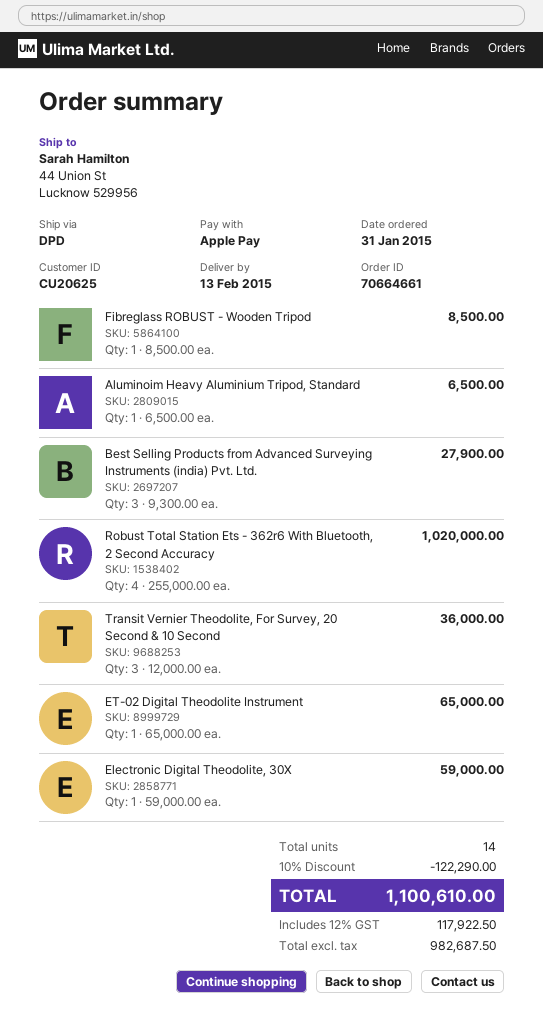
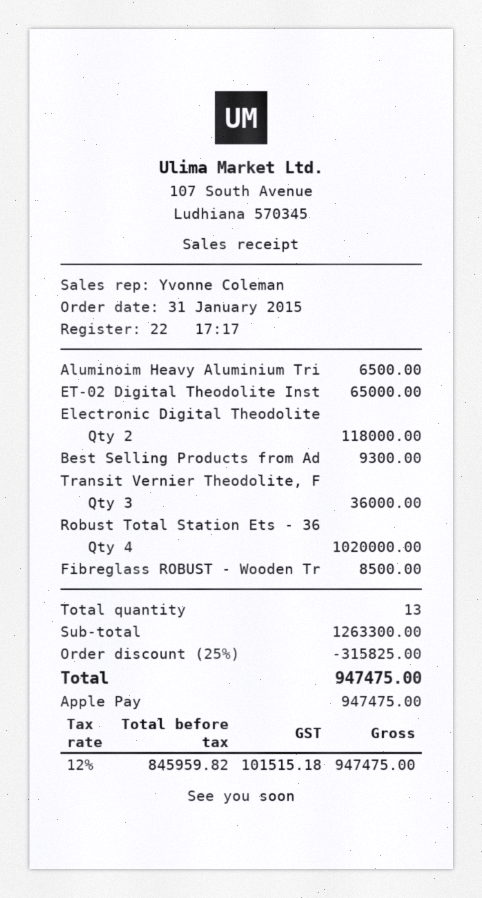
Best Selling Products from Advanced Surveying Instruments (india) Pvt. Ltd.: 3 for 27900.00 -> 1 for 9300.00
Electronic Digital Theodolite, 30X: 1 for 59000.00 -> 2 for 118000.00
total quantity: 14 -> 13
discount: 10% = 122290.00 -> 25% = 315825.00
net: 982687.50 -> 845959.82
tax: 12% = 117922.50 -> 12% = 101515.18
total: 1100610.00 -> 947475.00

